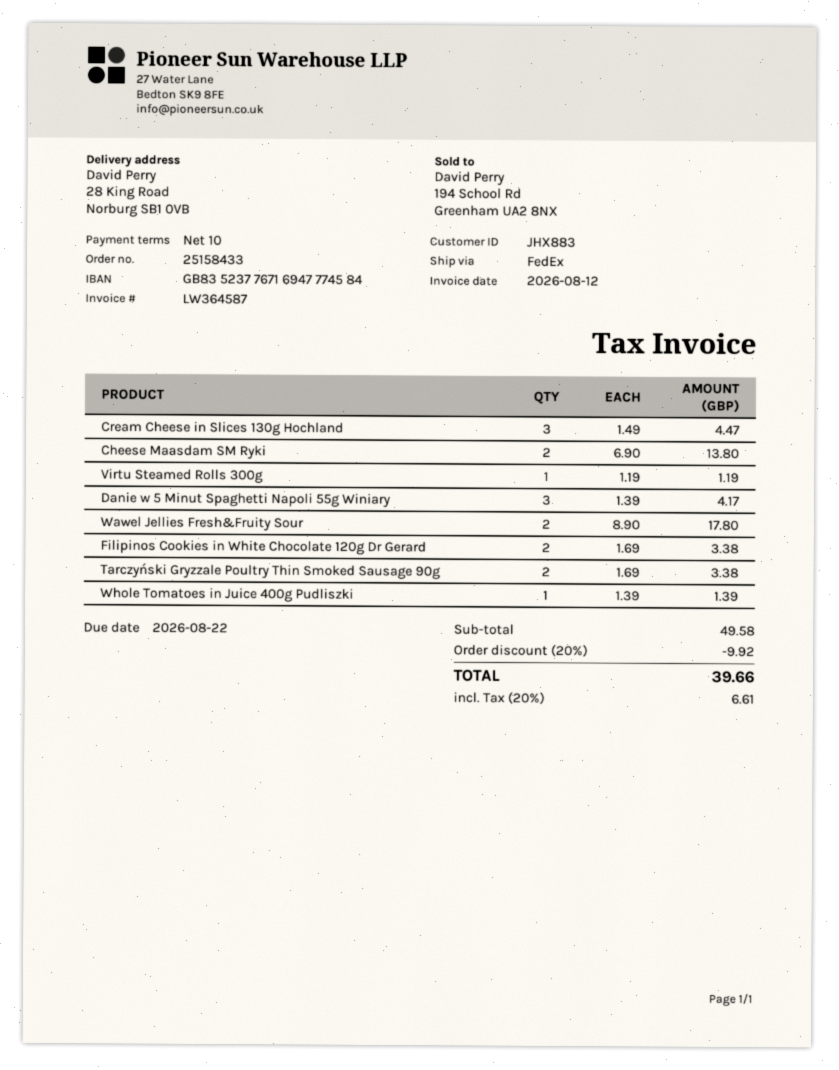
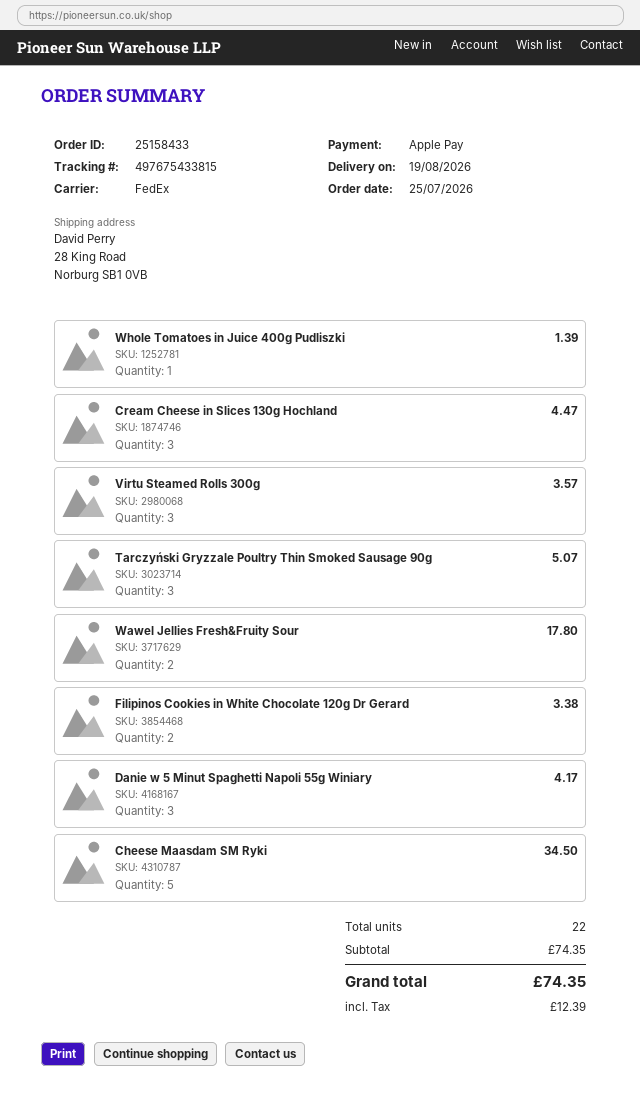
Cheese Maasdam SM Ryki: 2 for 13.80 -> 5 for 34.50
Virtu Steamed Rolls 300g: 1 for 1.19 -> 3 for 3.57
Tarczyński Gryzzale Poultry Thin Smoked Sausage 90g: 2 for 3.38 -> 3 for 5.07
subtotal: 49.58 -> 74.35
discount: 20% = 9.92 -> none
tax: 6.61 -> 12.39
total: 39.66 -> 74.35

